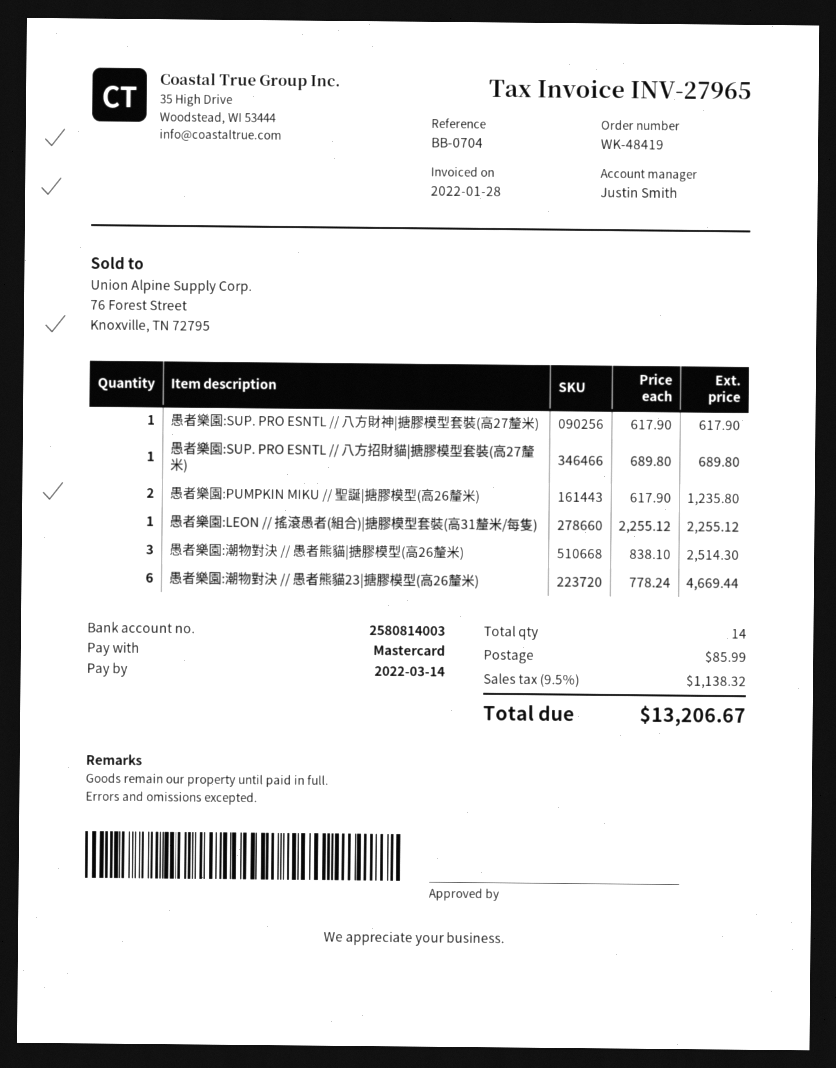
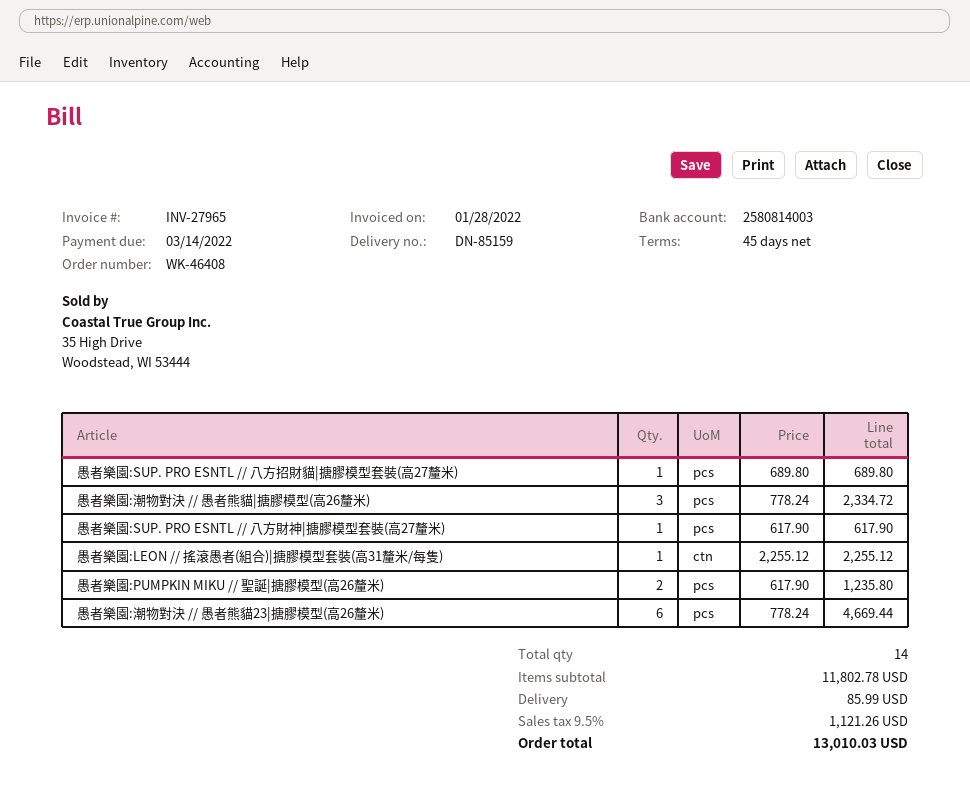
order number: WK-48419 -> WK-46408
愚者樂園:潮物對決 // 愚者熊貓|搪膠模型(高26釐米): 3 x 838.10 = 2514.30 -> 3 x 778.24 = 2334.72
tax: 9.5% = 1138.32 -> 9.5% = 1121.26
total: 13206.67 -> 13010.03

